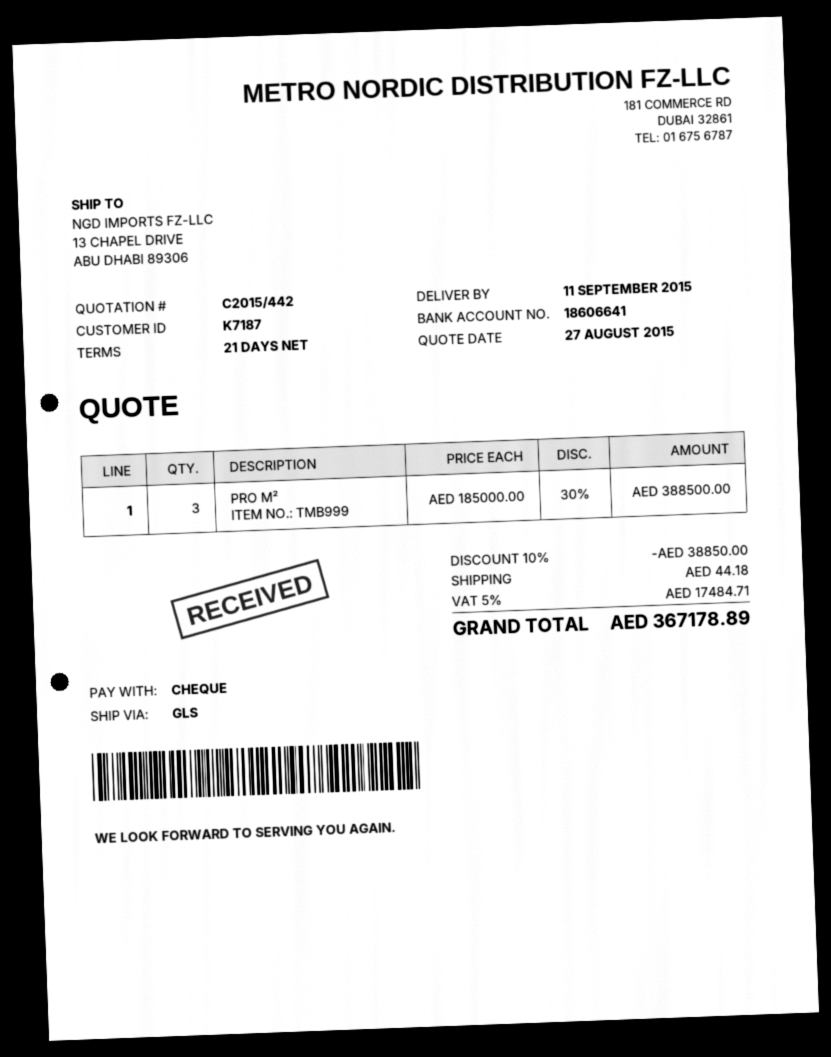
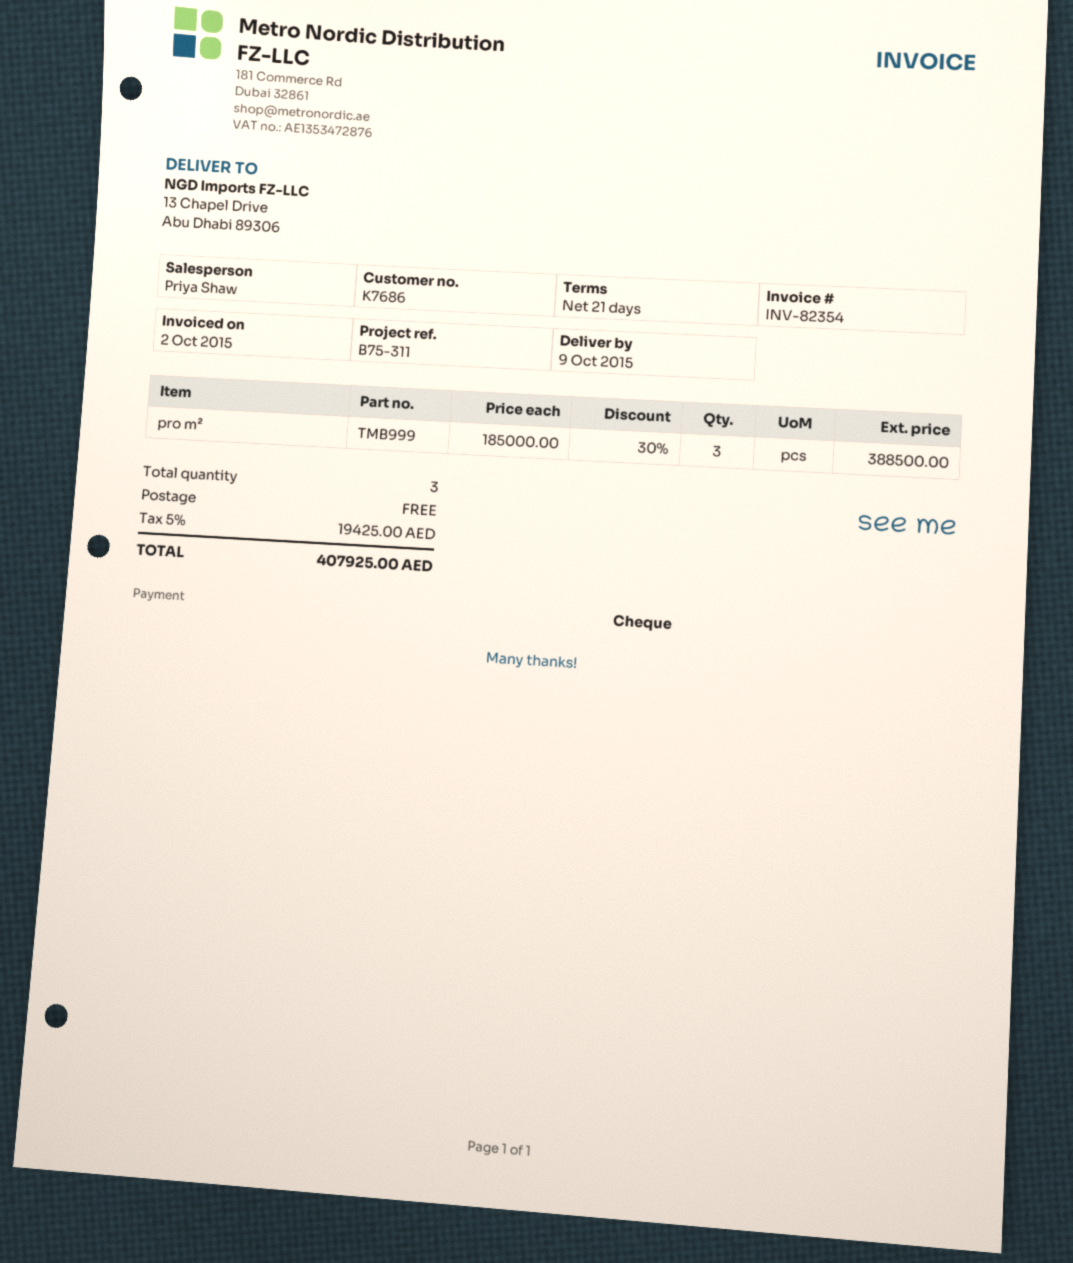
delivery date: 2015-09-11 -> 2015-10-09
customer number: K7187 -> K7686
discount: 10% = 38850.00 -> none
shipping: 44.18 -> 0.00
tax: 5% = 17484.71 -> 5% = 19425.00
total: 367178.89 -> 407925.00

